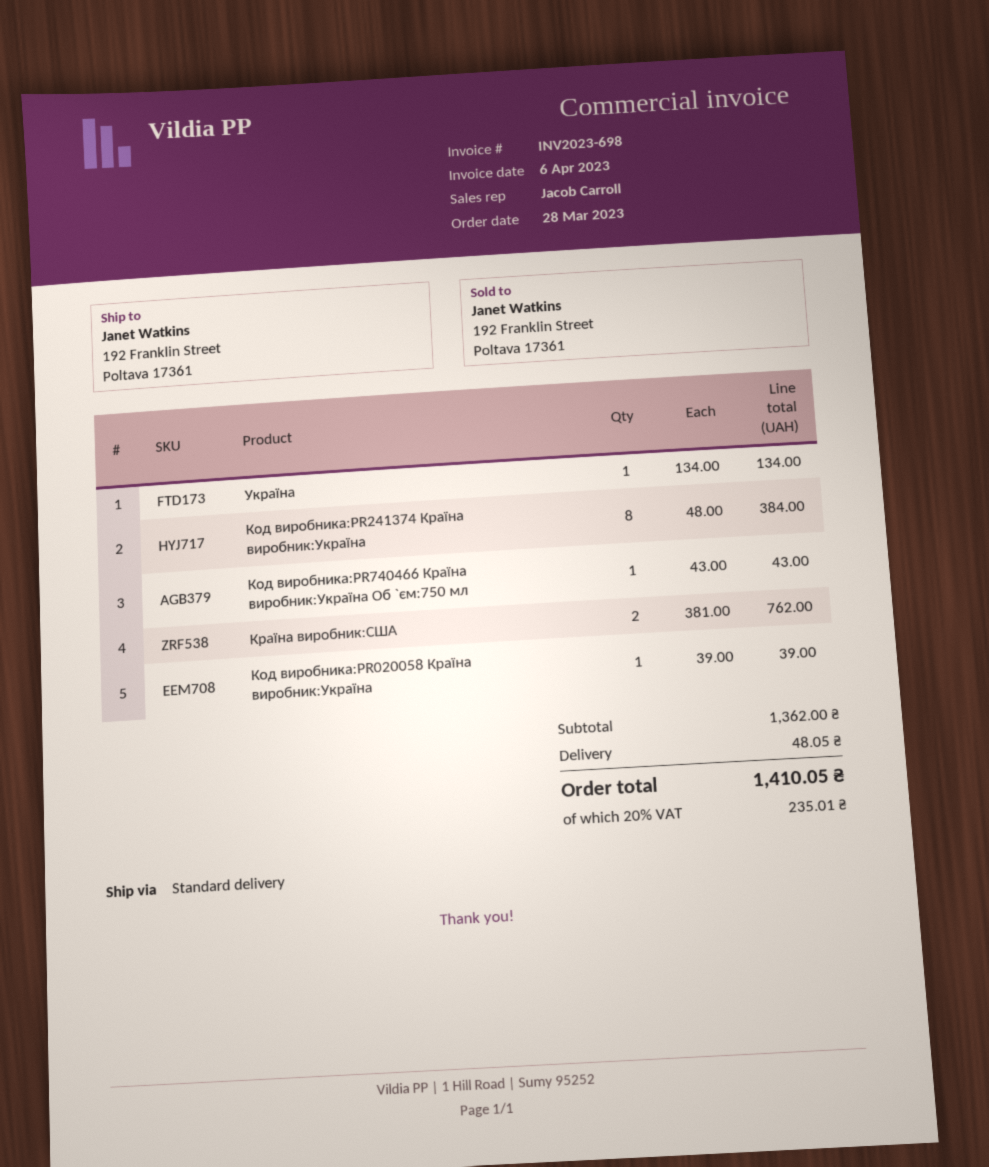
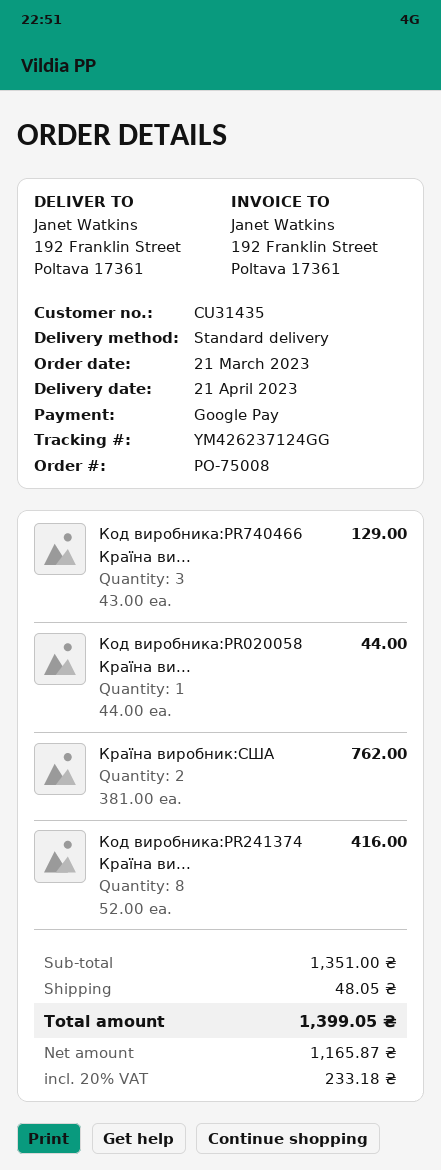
order date: 2023-03-28 -> 2023-03-21
Україна: 1 x 134.00 = 134.00 -> none
Код виробника:PR241374 Країна виробник:Україна: 8 x 48.00 = 384.00 -> 8 x 52.00 = 416.00
Код виробника:PR740466 Країна виробник:Україна Об `єм:750 мл: 1 x 43.00 = 43.00 -> 3 x 43.00 = 129.00
Код виробника:PR020058 Країна виробник:Україна: 1 x 39.00 = 39.00 -> 1 x 44.00 = 44.00
subtotal: 1362.00 -> 1351.00
tax: 20% = 235.01 -> 20% = 233.18
total: 1410.05 -> 1399.05

